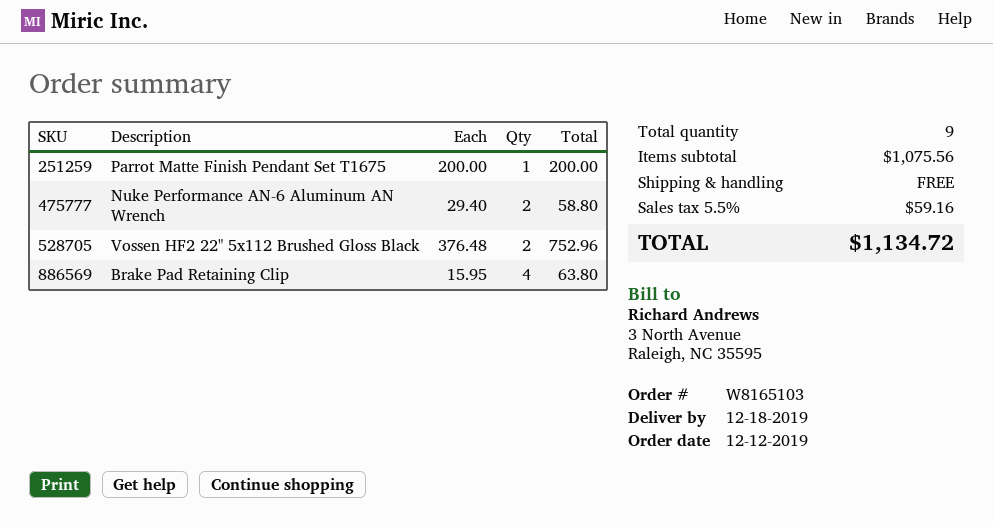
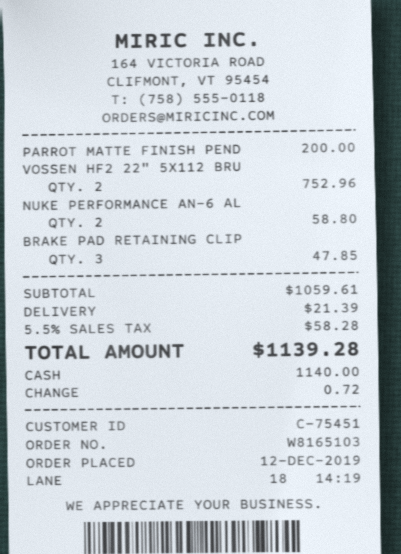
Brake Pad Retaining Clip: 4 for 63.80 -> 3 for 47.85
subtotal: 1075.56 -> 1059.61
shipping: 0.00 -> 21.39
tax: 5.5% = 59.16 -> 5.5% = 58.28
total: 1134.72 -> 1139.28

